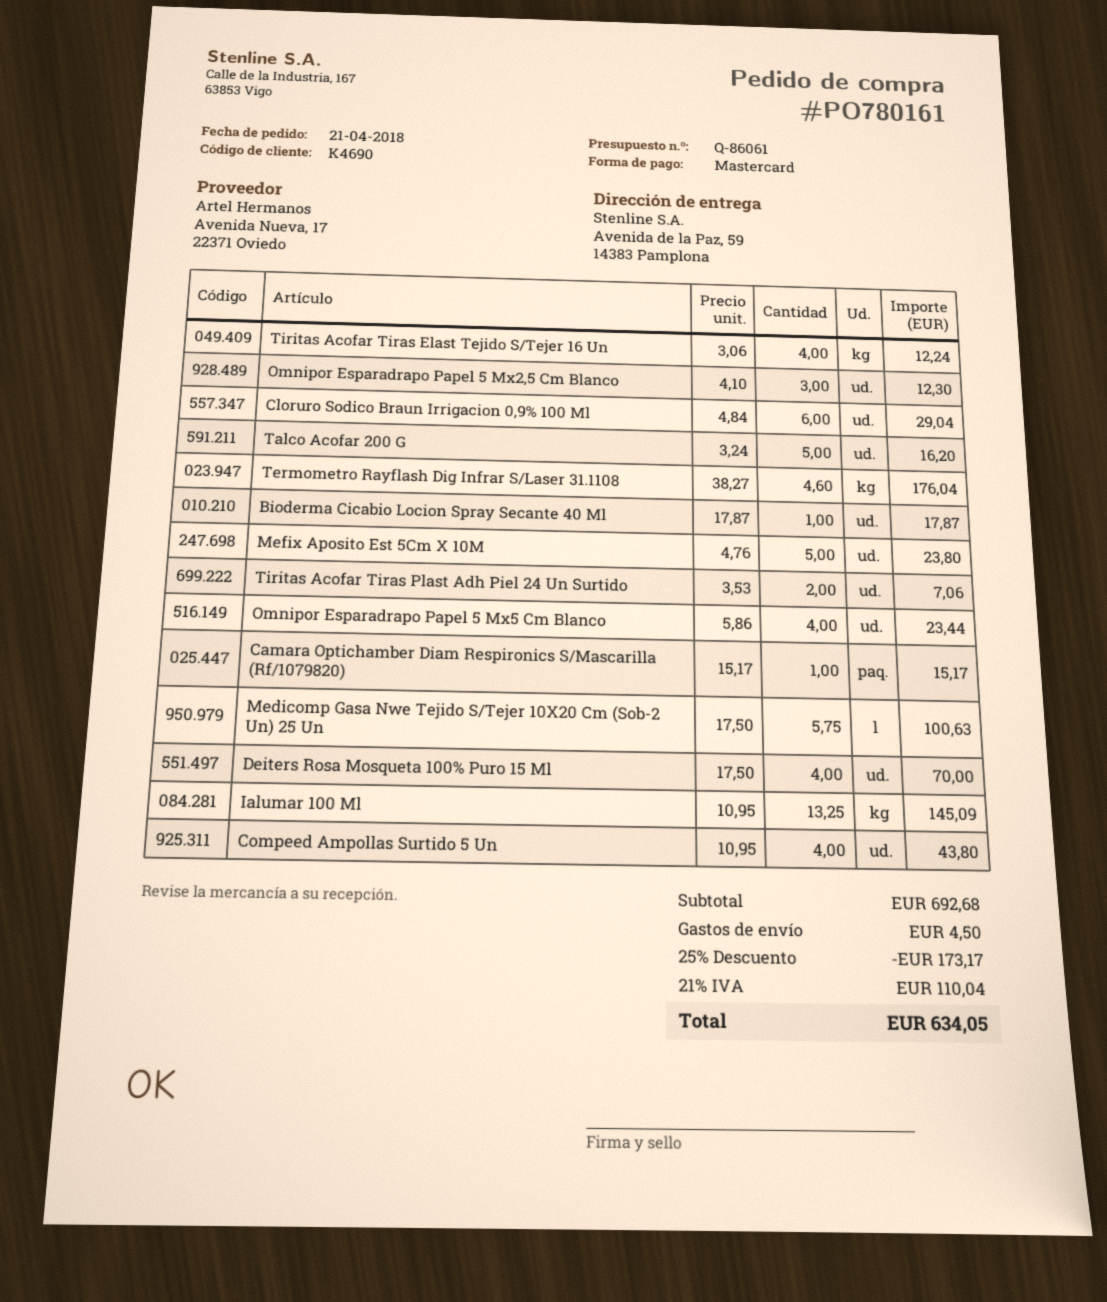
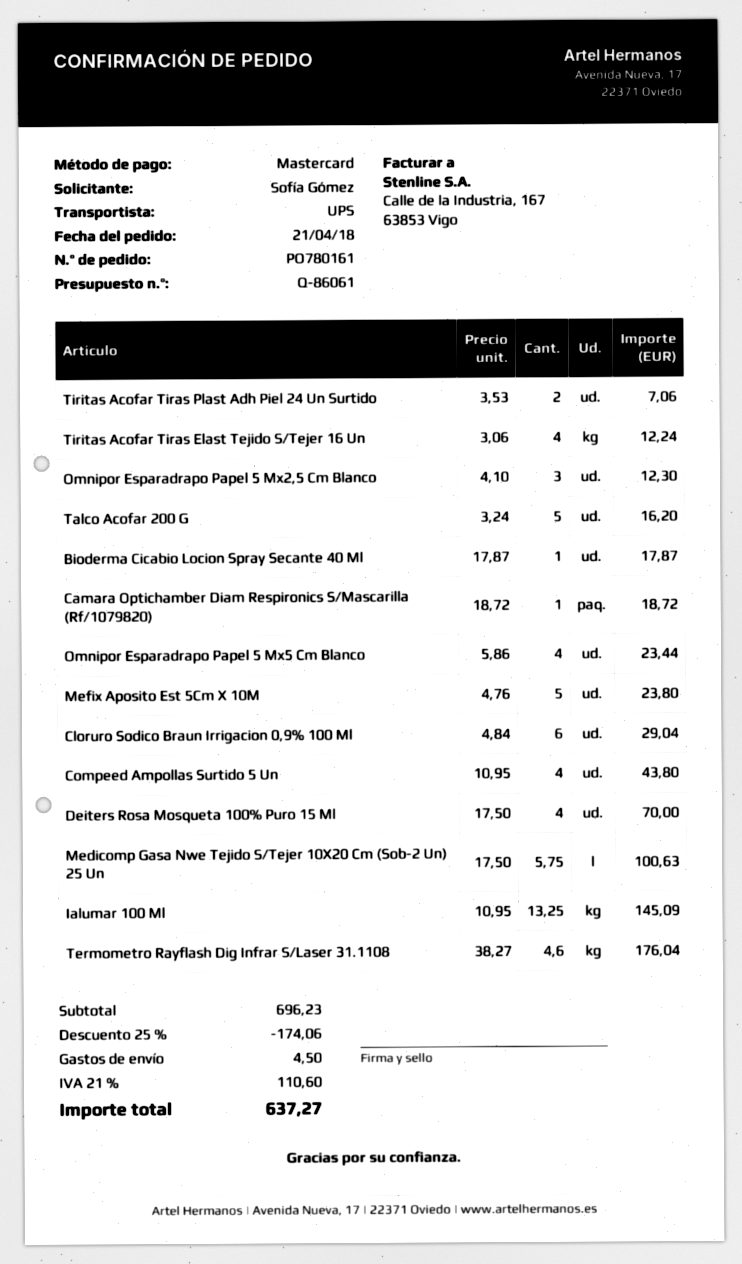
Camara Optichamber Diam Respironics S/Mascarilla (Rf/1079820): 1 x 15.17 = 15.17 -> 1 x 18.72 = 18.72
subtotal: 692.68 -> 696.23
discount: 25% = 173.17 -> 25% = 174.06
tax: 21% = 110.04 -> 21% = 110.60
total: 634.05 -> 637.27

